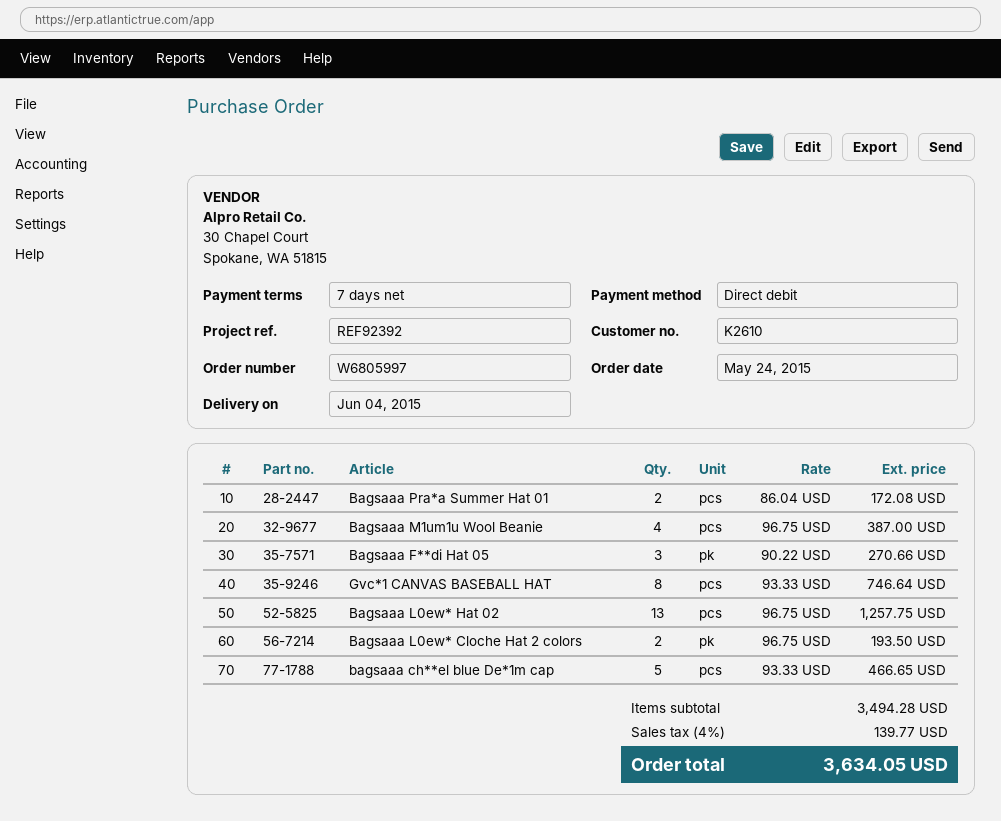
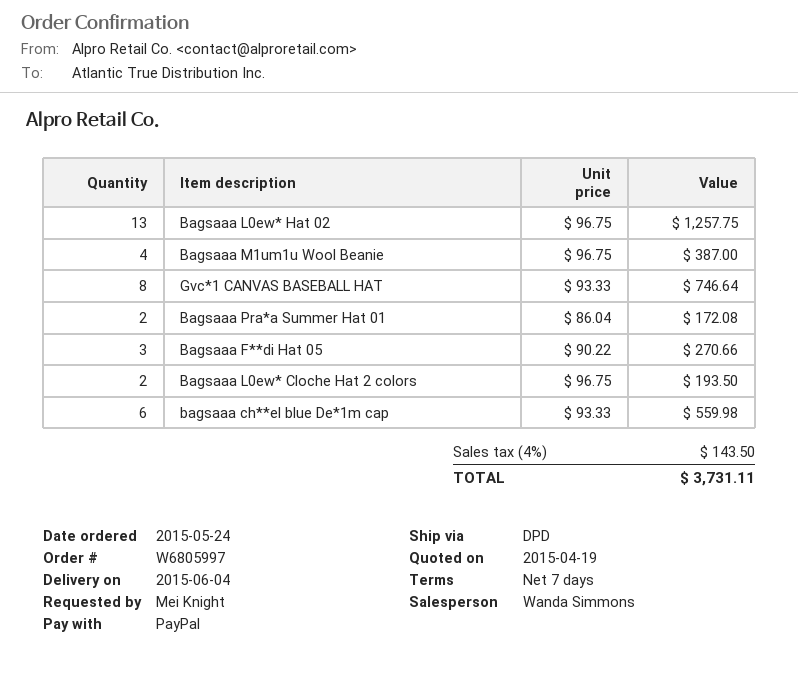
payment method: direct debit -> PayPal
bagsaaa ch**el blue De*1m cap: 5 x 93.33 = 466.65 -> 6 x 93.33 = 559.98
tax: 4% = 139.77 -> 4% = 143.50
total: 3634.05 -> 3731.11

